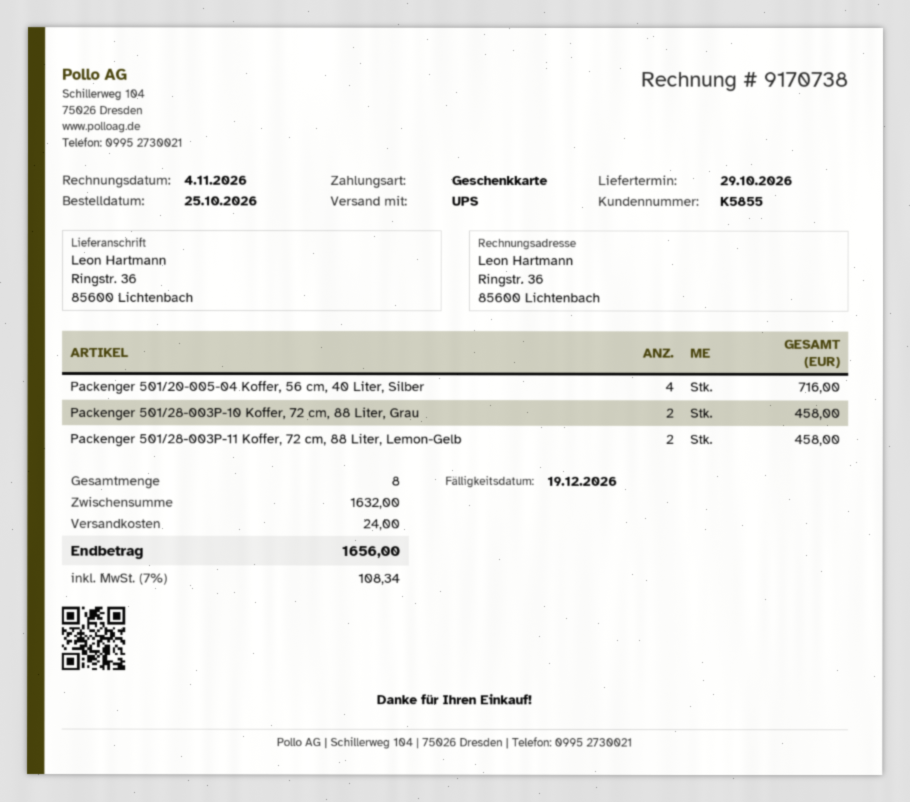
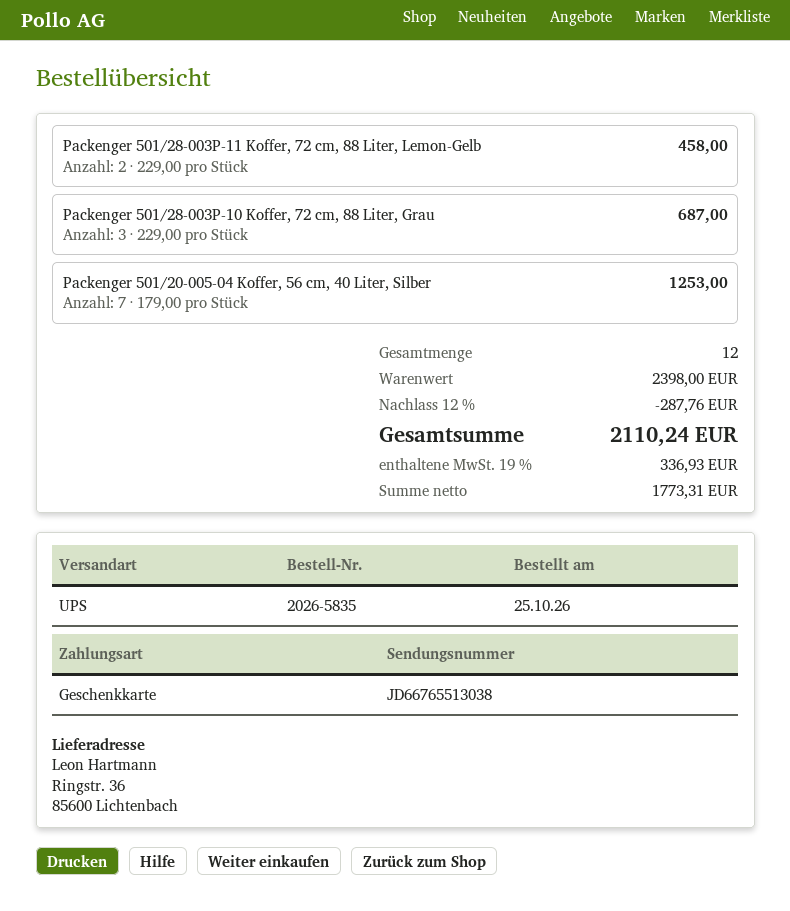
Packenger 501/20-005-04 Koffer, 56 cm, 40 Liter, Silber: 4 for 716.00 -> 7 for 1253.00
Packenger 501/28-003P-10 Koffer, 72 cm, 88 Liter, Grau: 2 for 458.00 -> 3 for 687.00
total quantity: 8 -> 12
subtotal: 1632.00 -> 2398.00
discount: none -> 12% = 287.76
shipping: 24.00 -> none
tax: 7% = 108.34 -> 19% = 336.93
total: 1656.00 -> 2110.24

